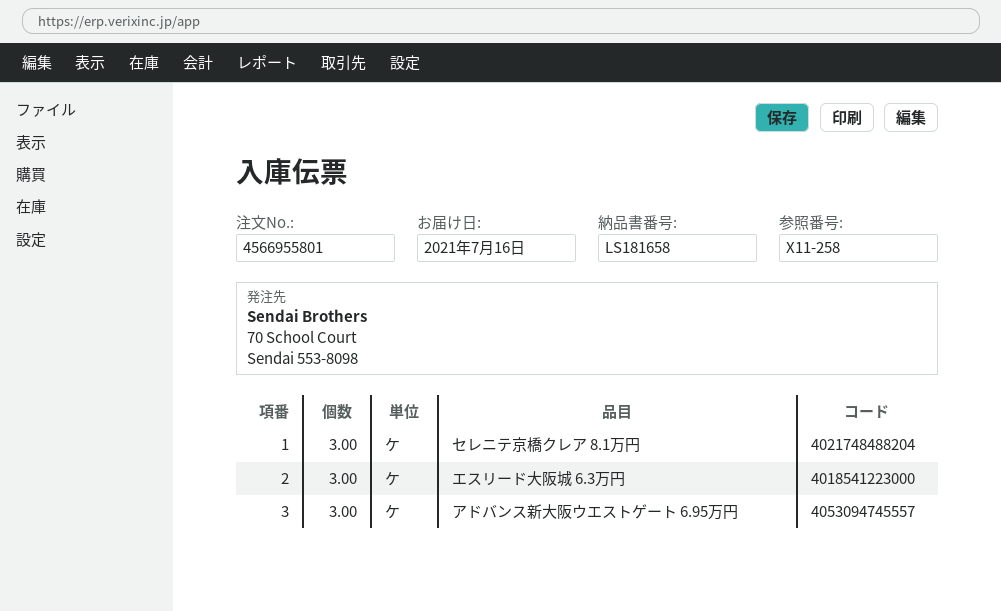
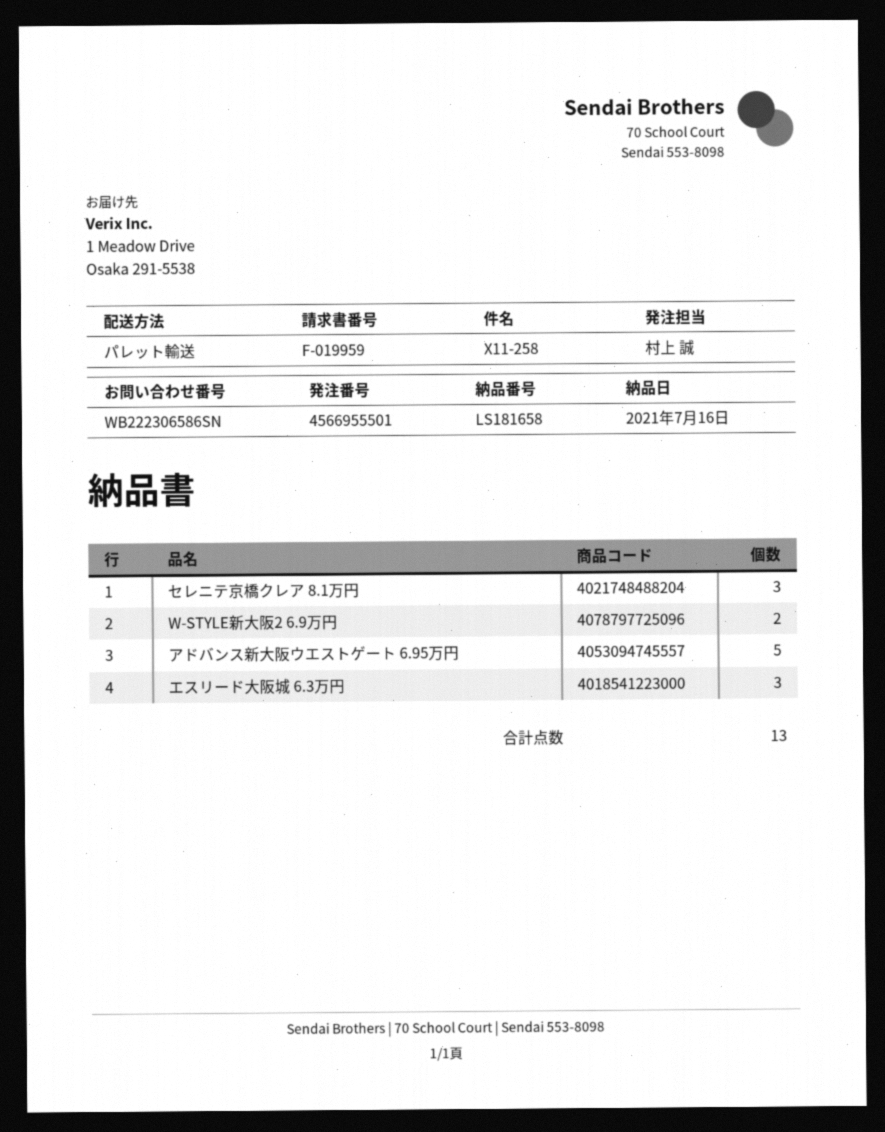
order number: 4566955801 -> 4566955501
アドバンス新大阪ウエストゲート 6.95万円: 3 -> 5
W-STYLE新大阪2 6.9万円: none -> 2

